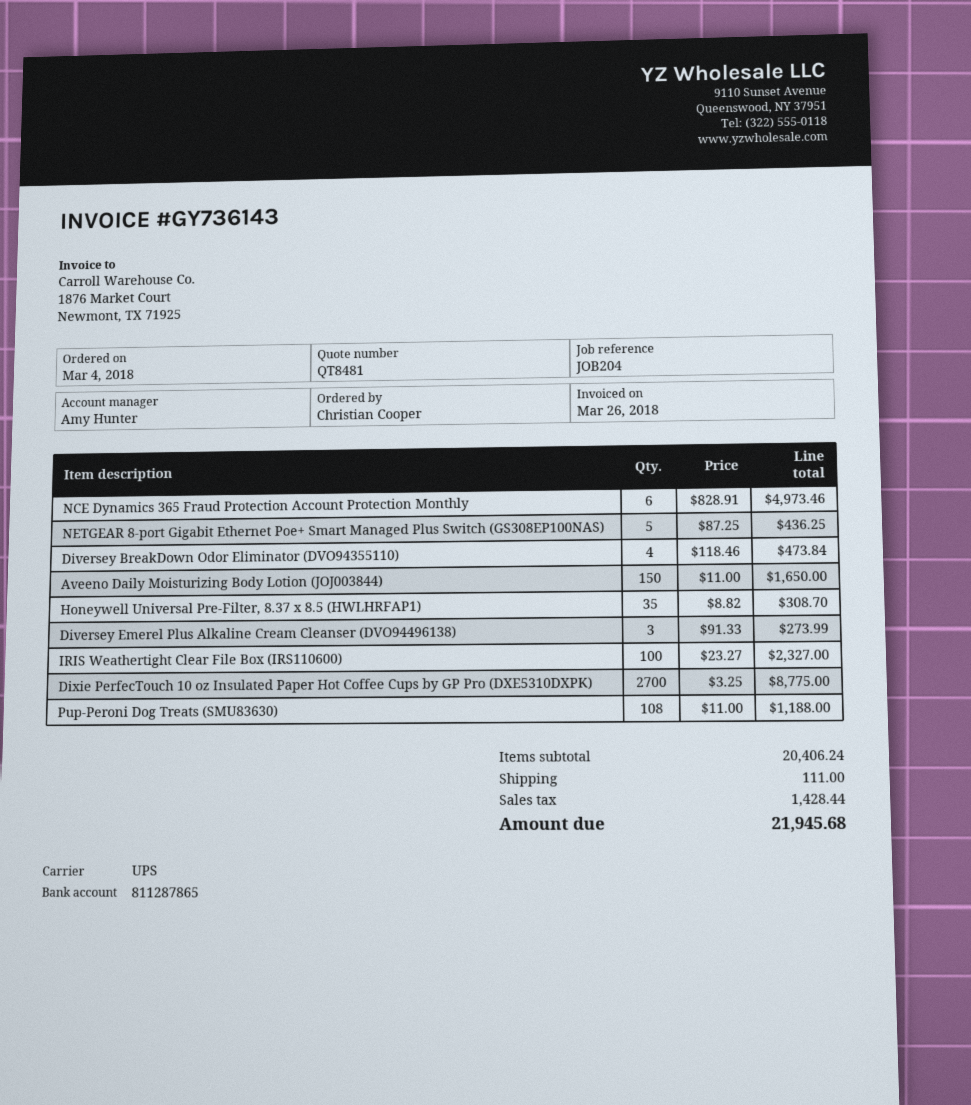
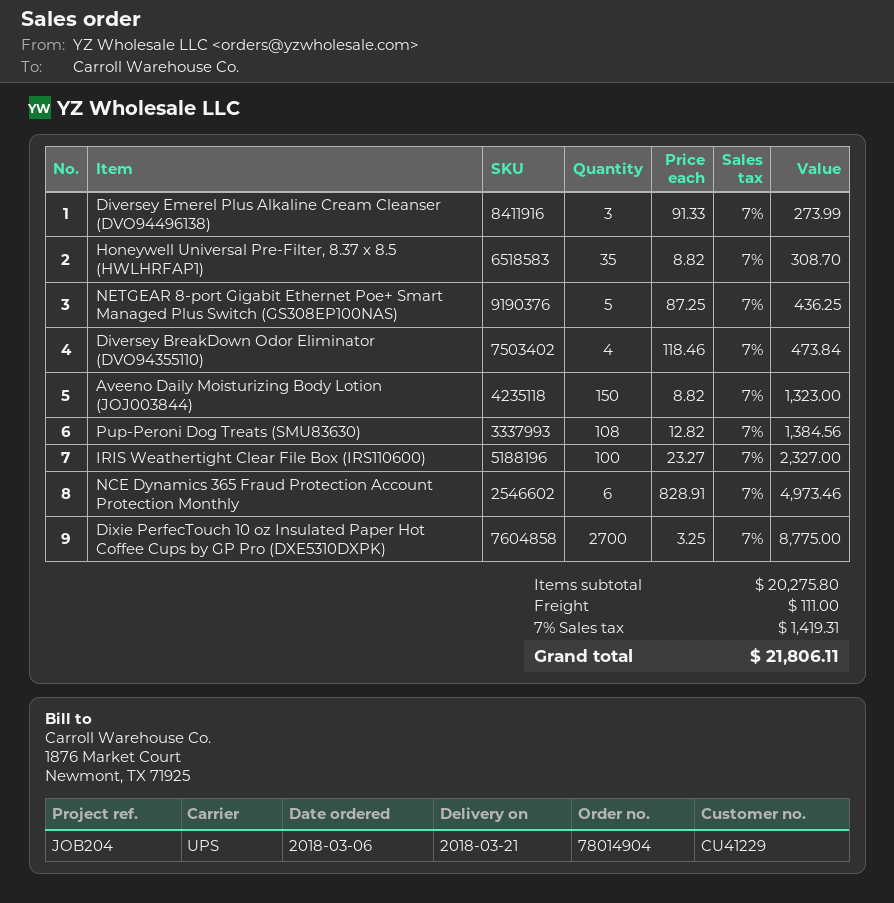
order date: 2018-03-04 -> 2018-03-06
Aveeno Daily Moisturizing Body Lotion (JOJ003844): 150 x 11.00 = 1650.00 -> 150 x 8.82 = 1323.00
Pup-Peroni Dog Treats (SMU83630): 108 x 11.00 = 1188.00 -> 108 x 12.82 = 1384.56
subtotal: 20406.24 -> 20275.80
tax: 1428.44 -> 1419.31
total: 21945.68 -> 21806.11

